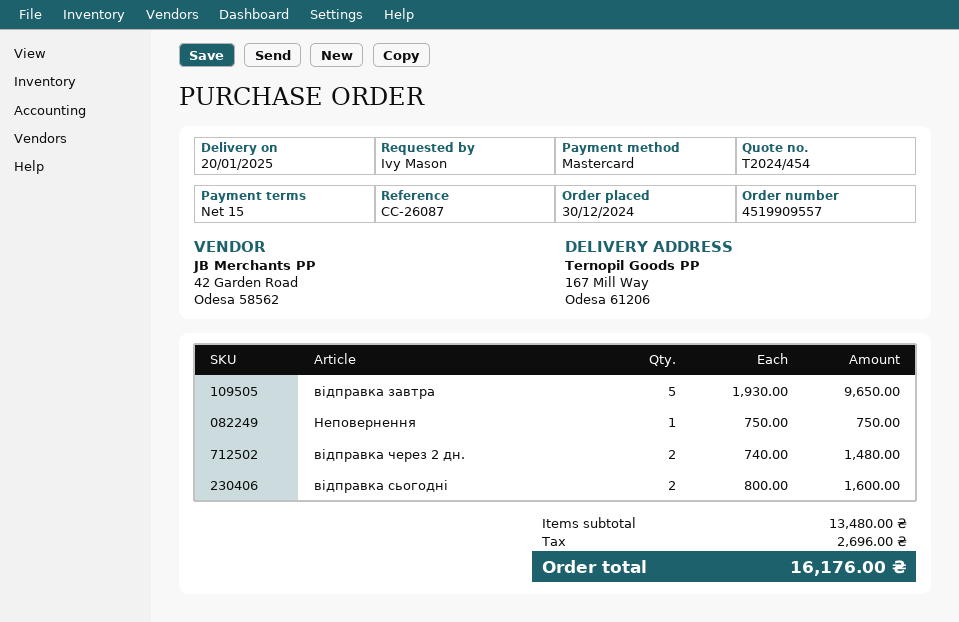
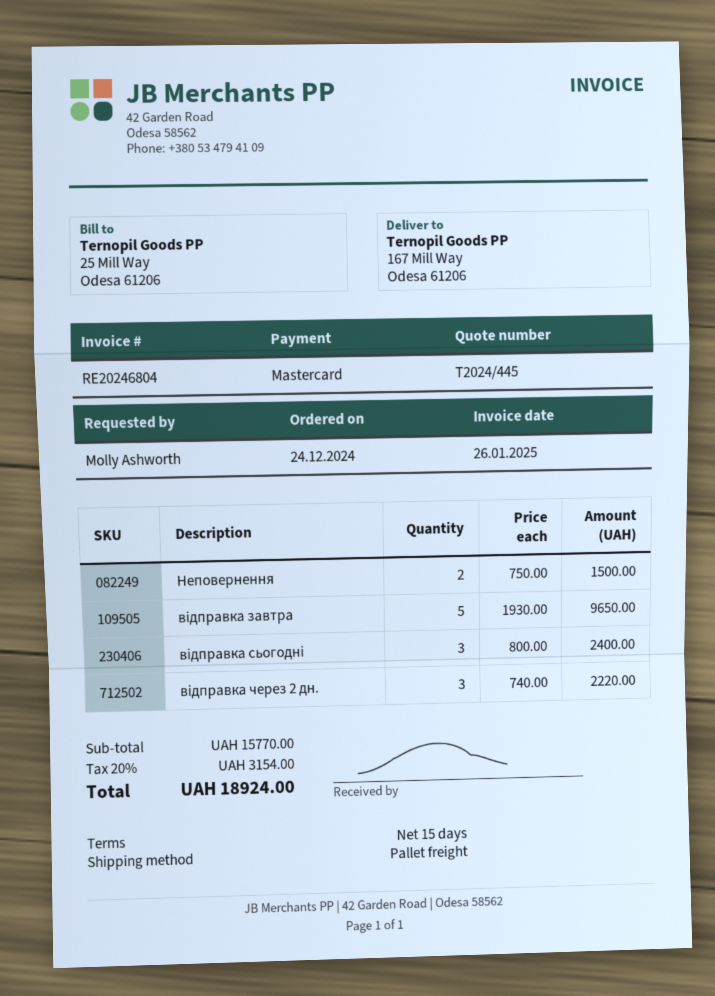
quote number: T2024/454 -> T2024/445
order date: 2024-12-30 -> 2024-12-24
ordered by: Ivy Mason -> Molly Ashworth
Неповернення: 1 x 750.00 = 750.00 -> 2 x 750.00 = 1500.00
відправка через 2 дн.: 2 x 740.00 = 1480.00 -> 3 x 740.00 = 2220.00
відправка сьогодні: 2 x 800.00 = 1600.00 -> 3 x 800.00 = 2400.00
subtotal: 13480.00 -> 15770.00
tax: 2696.00 -> 3154.00
total: 16176.00 -> 18924.00

